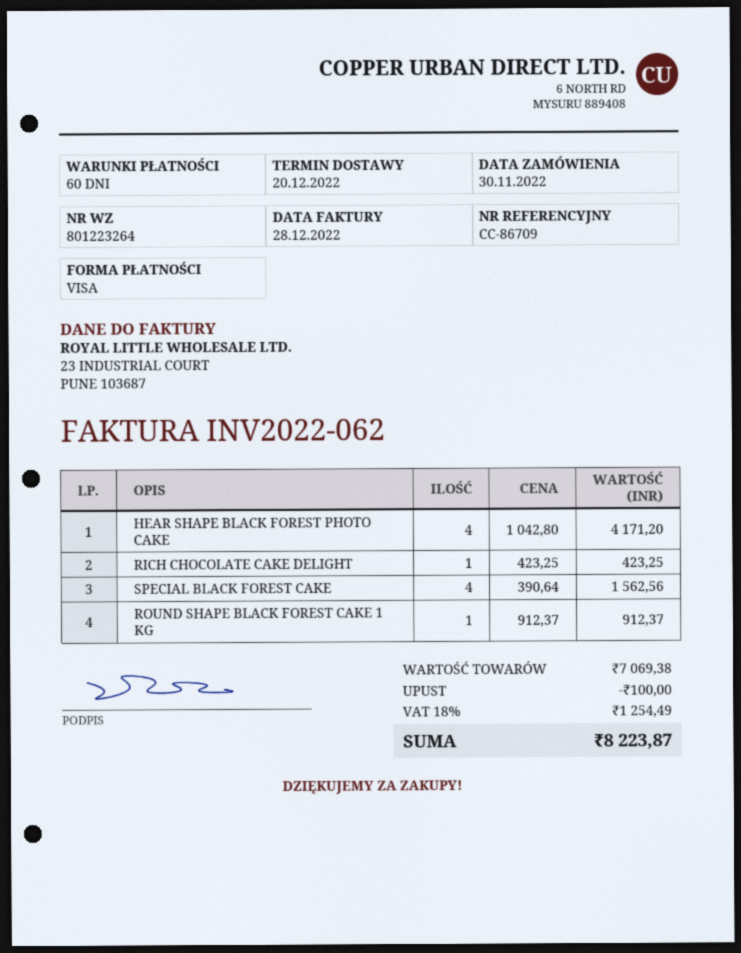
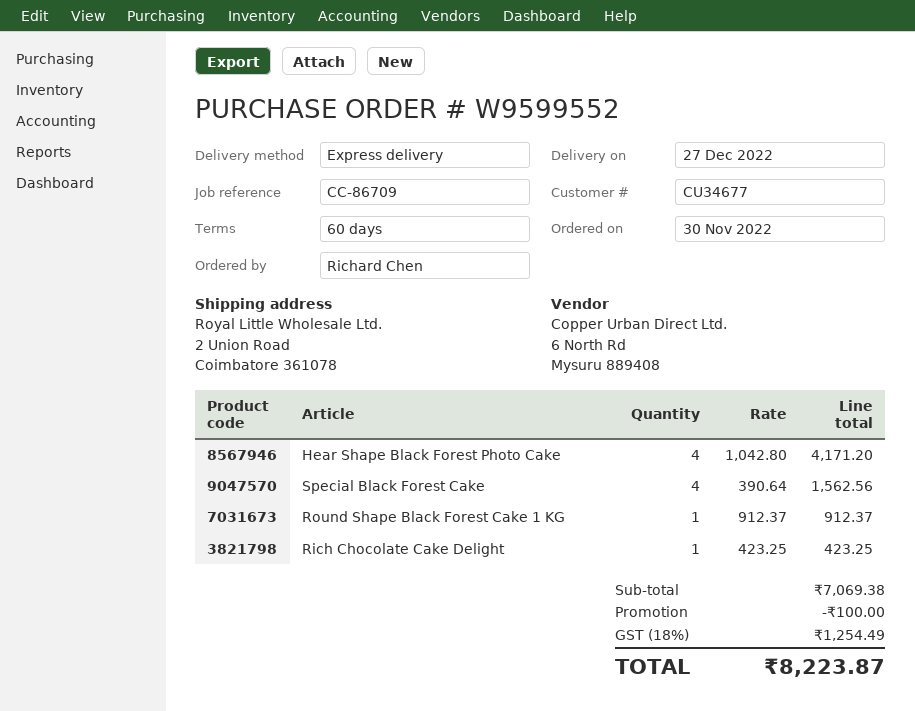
delivery date: 2022-12-20 -> 2022-12-27

